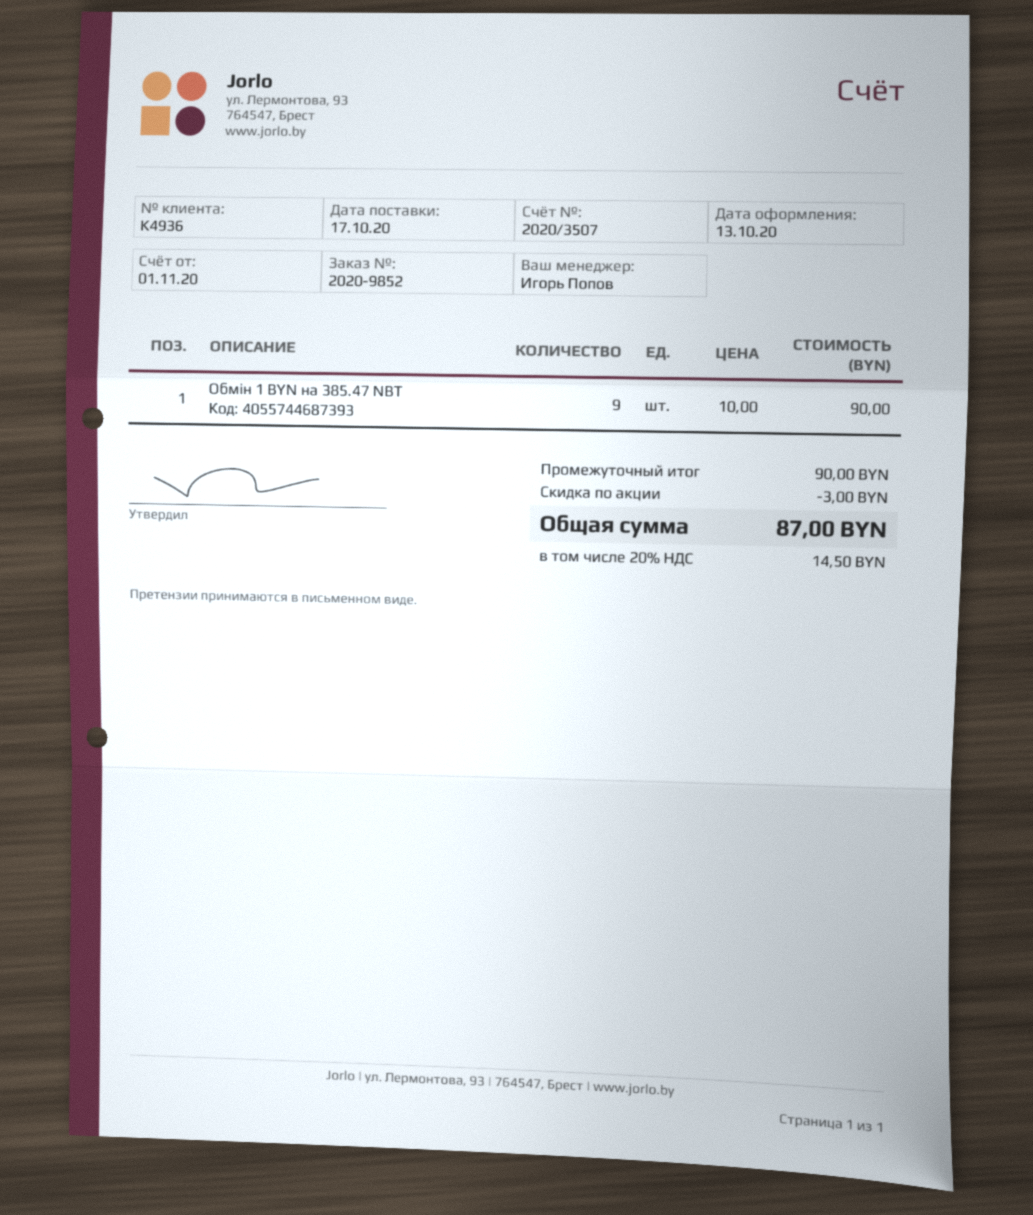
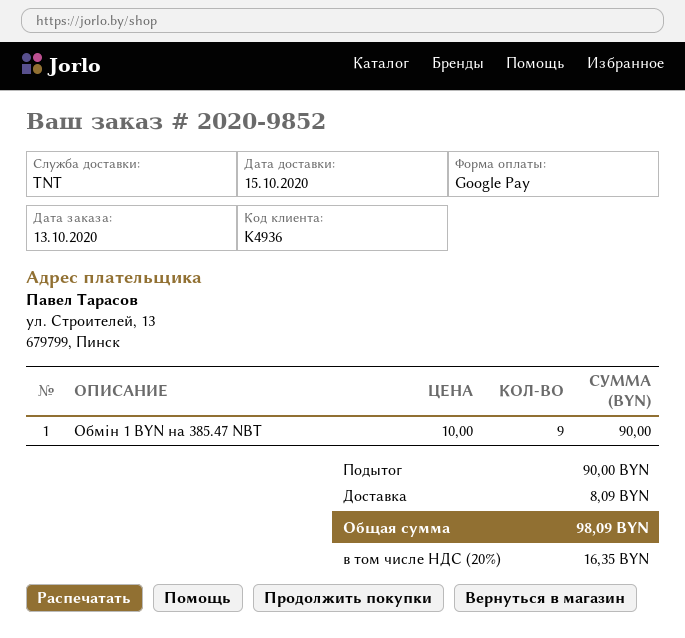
delivery date: 2020-10-17 -> 2020-10-15
discount: 3.00 -> none
shipping: none -> 8.09
tax: 20% = 14.50 -> 20% = 16.35
total: 87.00 -> 98.09

